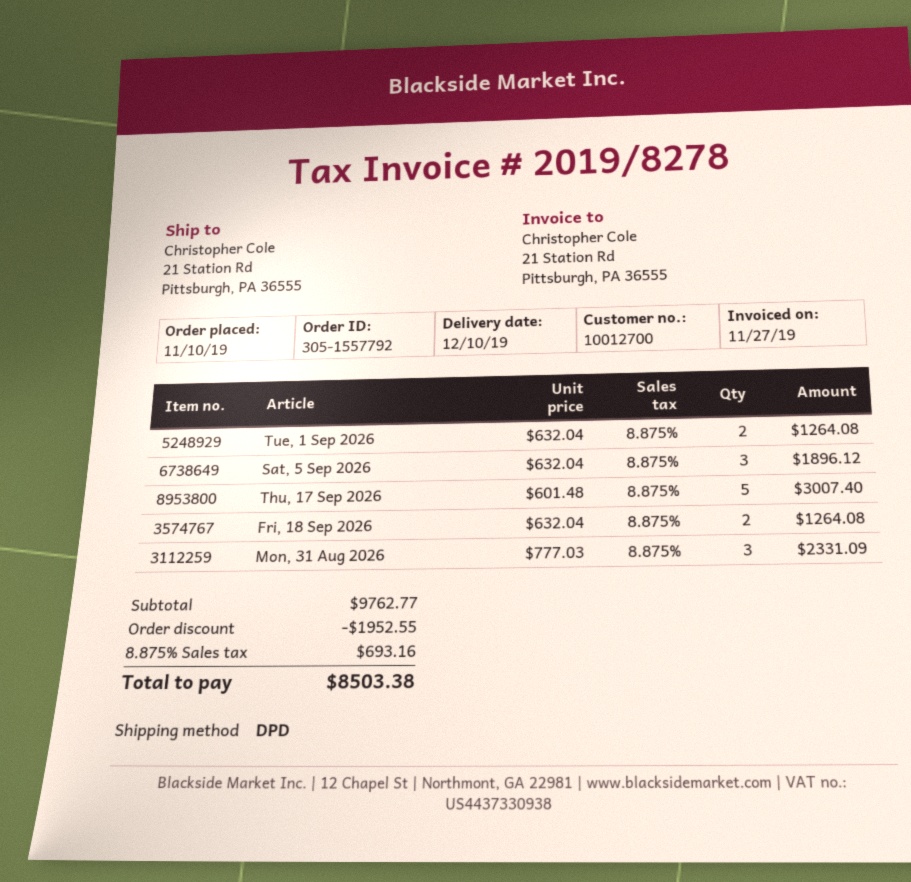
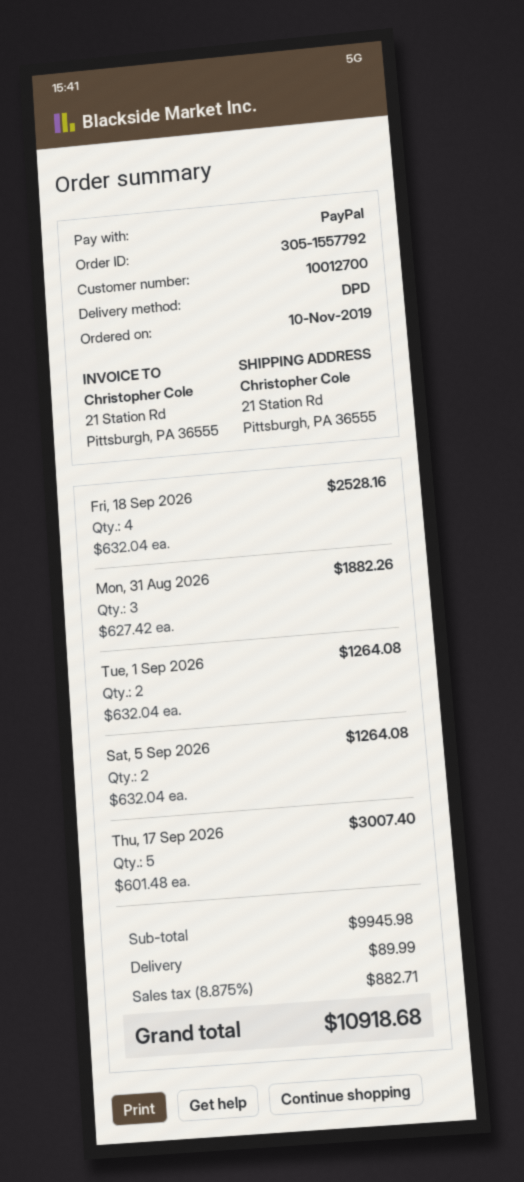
Sat, 5 Sep 2026: 3 x 632.04 = 1896.12 -> 2 x 632.04 = 1264.08
Fri, 18 Sep 2026: 2 x 632.04 = 1264.08 -> 4 x 632.04 = 2528.16
Mon, 31 Aug 2026: 3 x 777.03 = 2331.09 -> 3 x 627.42 = 1882.26
subtotal: 9762.77 -> 9945.98
discount: 1952.55 -> none
shipping: none -> 89.99
tax: 8.875% = 693.16 -> 8.875% = 882.71
total: 8503.38 -> 10918.68

